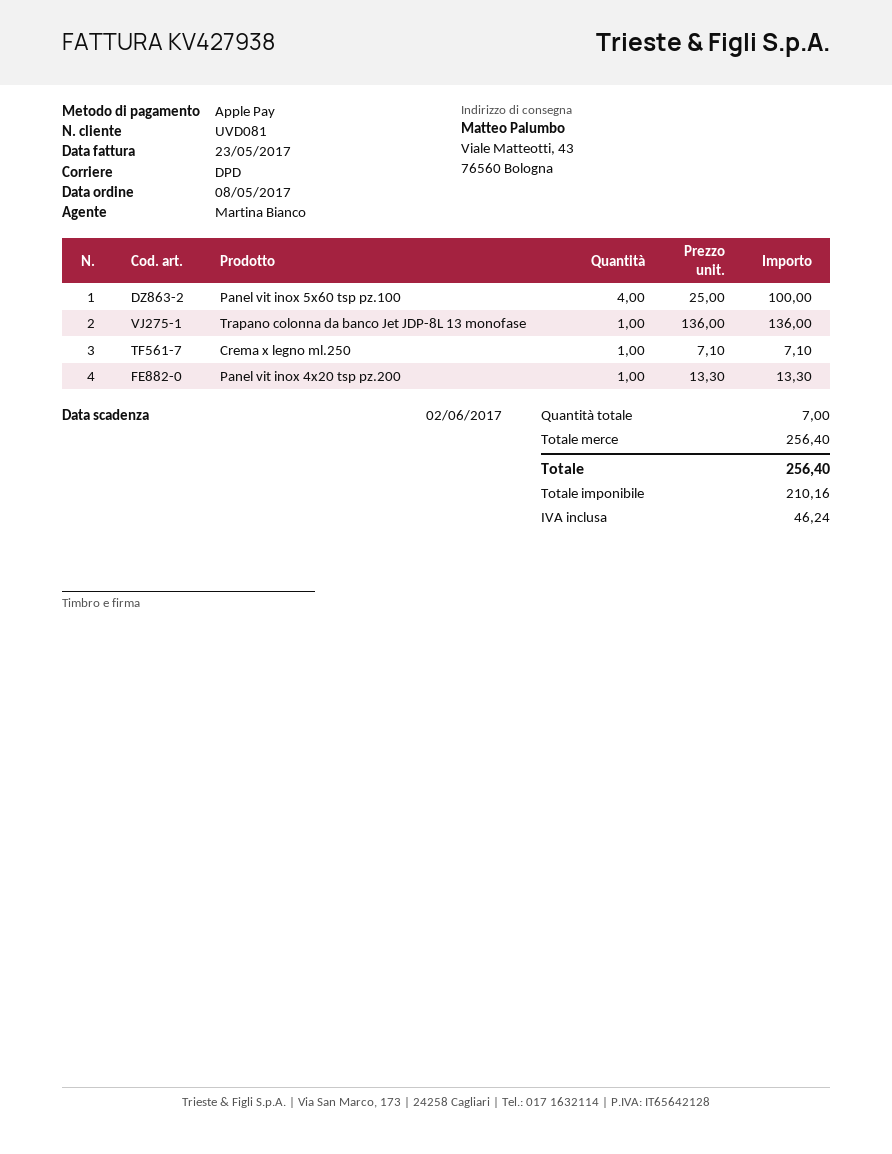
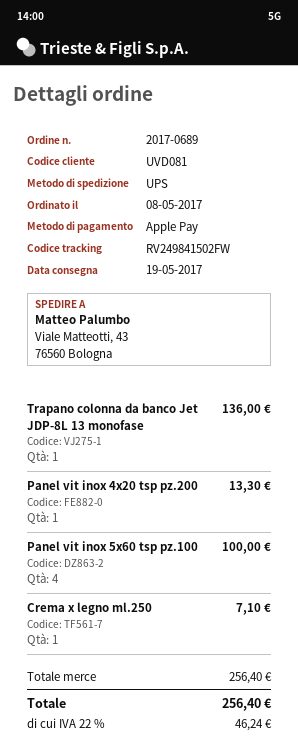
shipping method: DPD -> UPS

